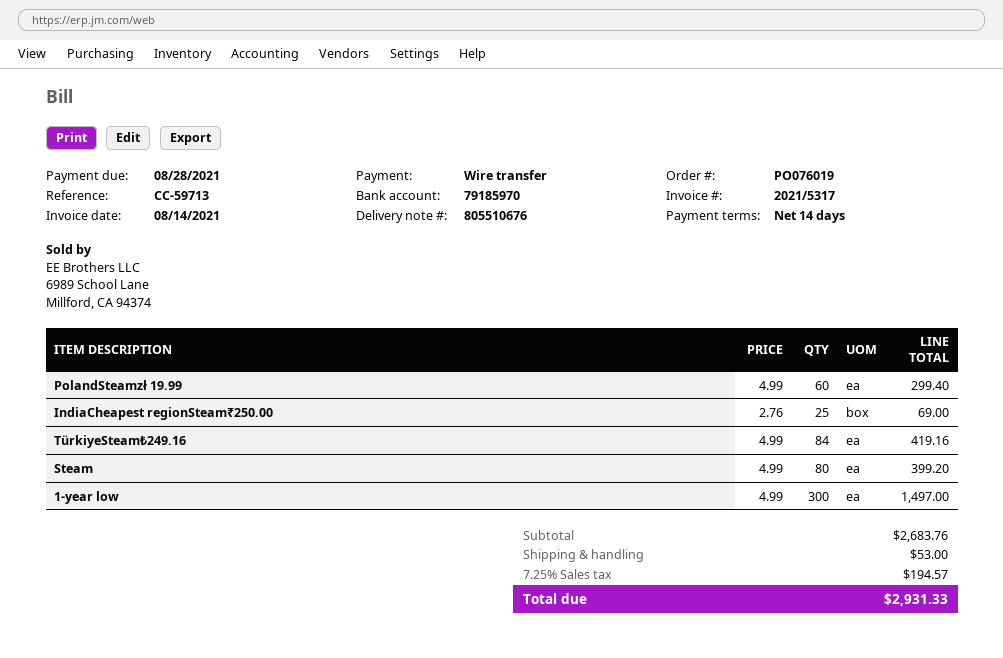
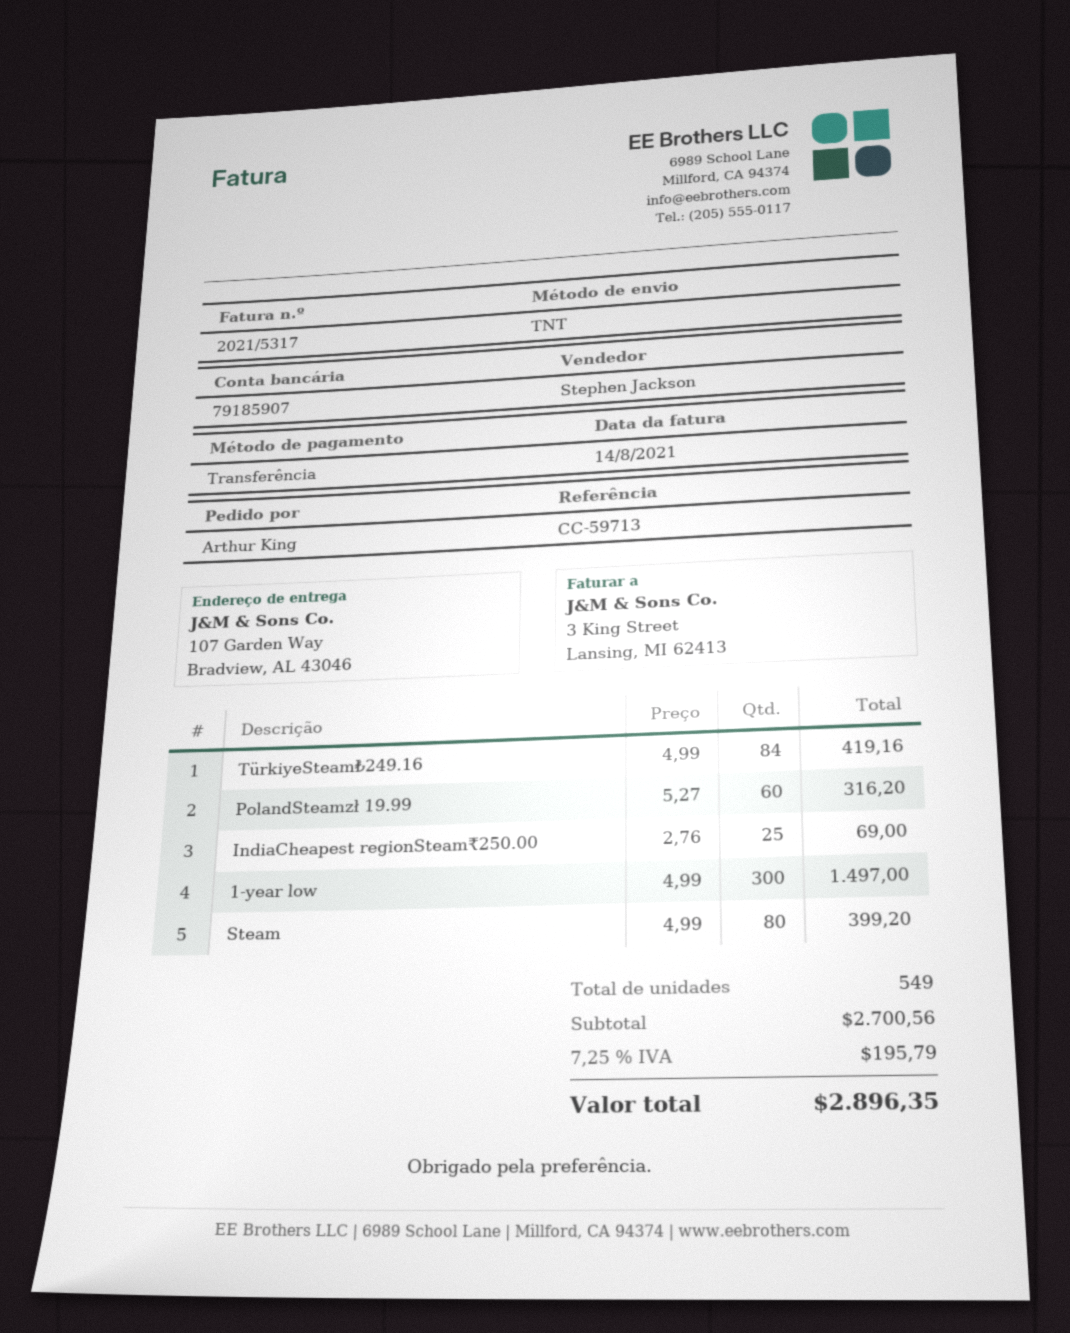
bank account: 79185970 -> 79185907
PolandSteamzł 19.99: 60 x 4.99 = 299.40 -> 60 x 5.27 = 316.20
subtotal: 2683.76 -> 2700.56
shipping: 53.00 -> none
tax: 7.25% = 194.57 -> 7.25% = 195.79
total: 2931.33 -> 2896.35

